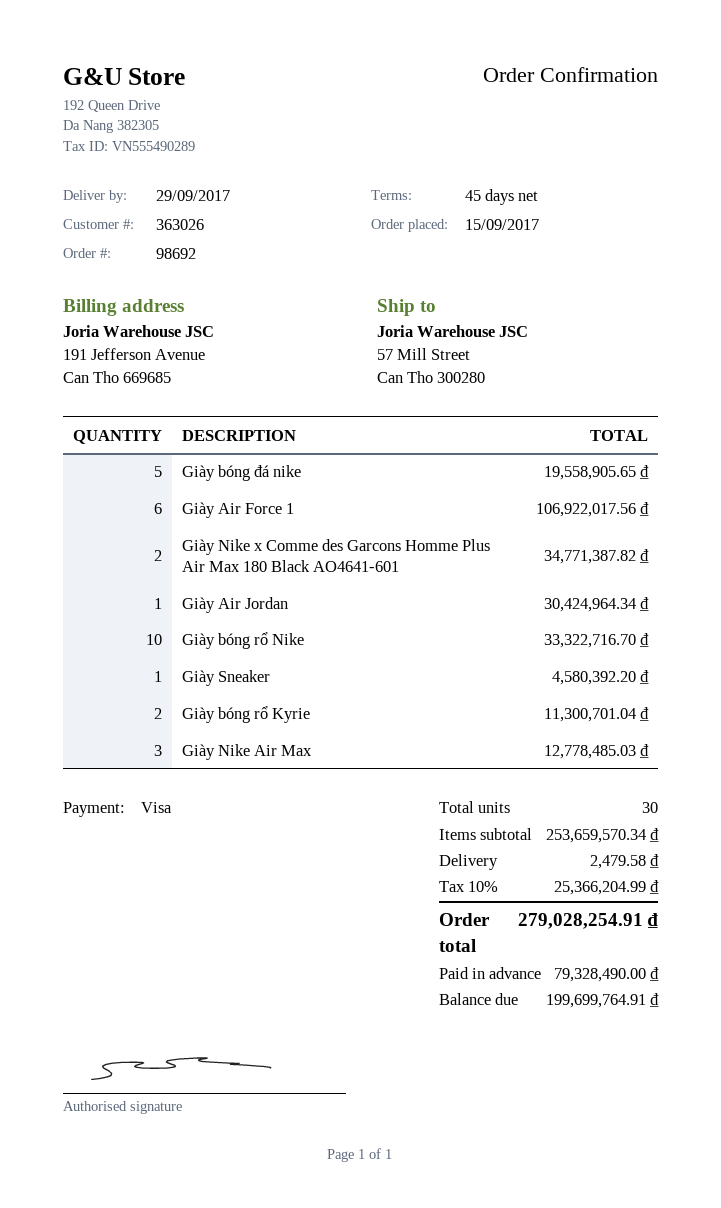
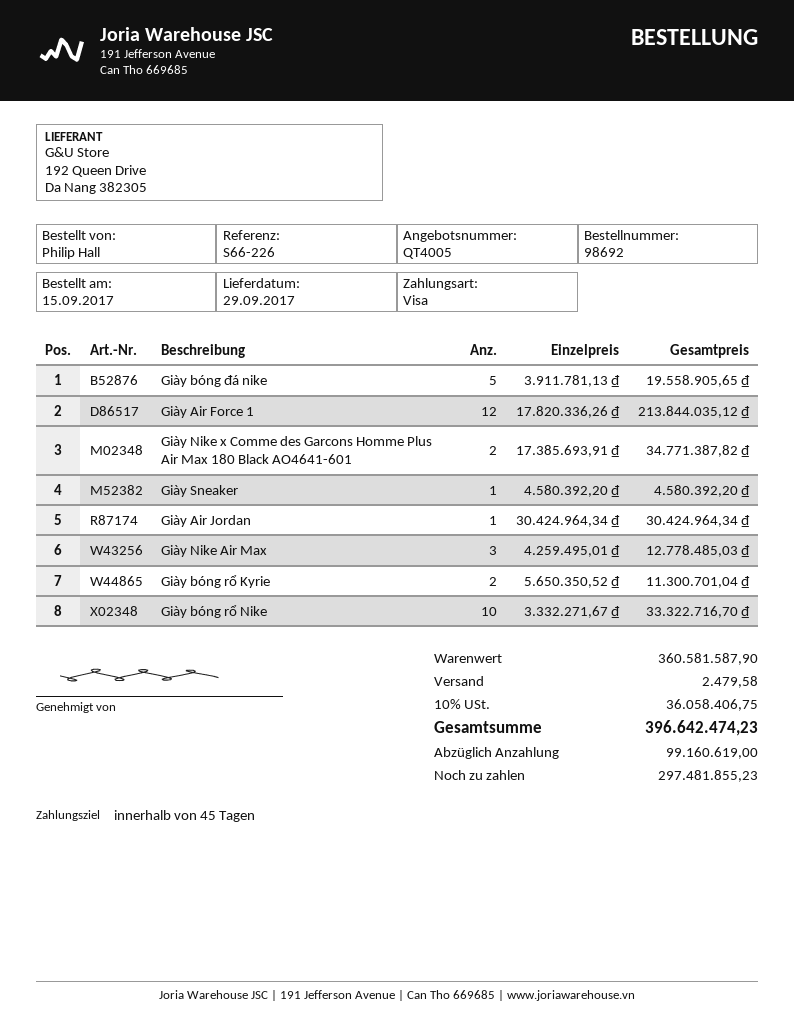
Giày Air Force 1: 6 for 106922017.56 -> 12 for 213844035.12
subtotal: 253659570.34 -> 360581587.90
tax: 10% = 25366204.99 -> 10% = 36058406.75
total: 279028254.91 -> 396642474.23
deposit: 79328490.00 -> 99160619.00
balance: 199699764.91 -> 297481855.23

